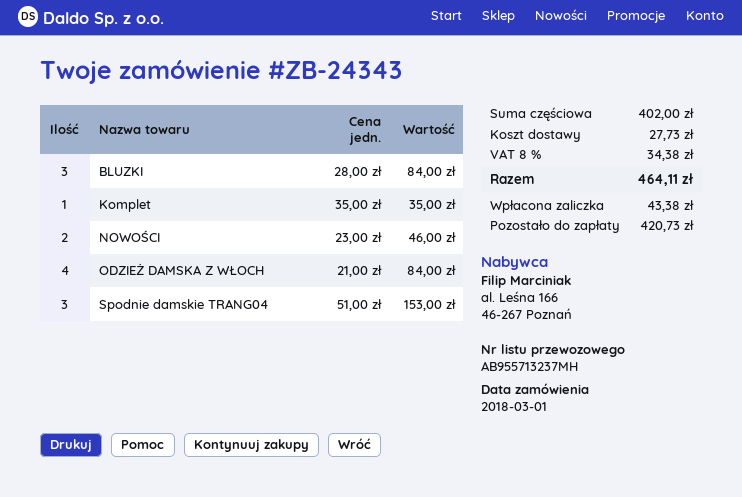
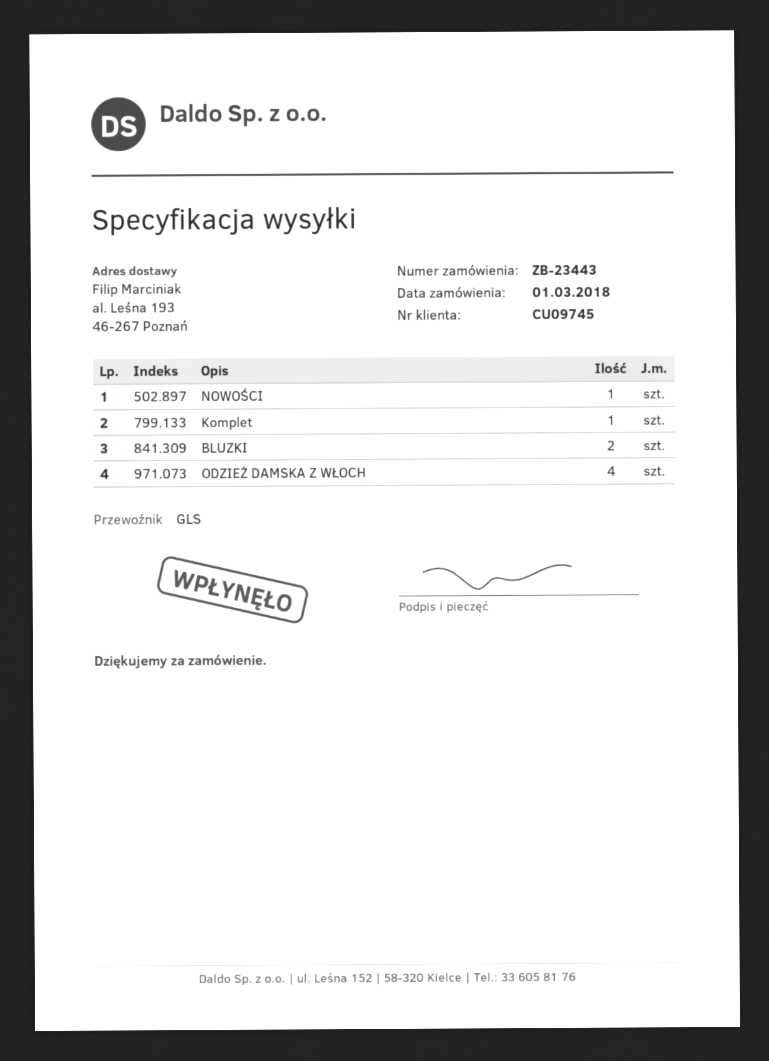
order number: ZB-24343 -> ZB-23443
BLUZKI: 3 -> 2
NOWOŚCI: 2 -> 1
Spodnie damskie TRANG04: 3 -> none

